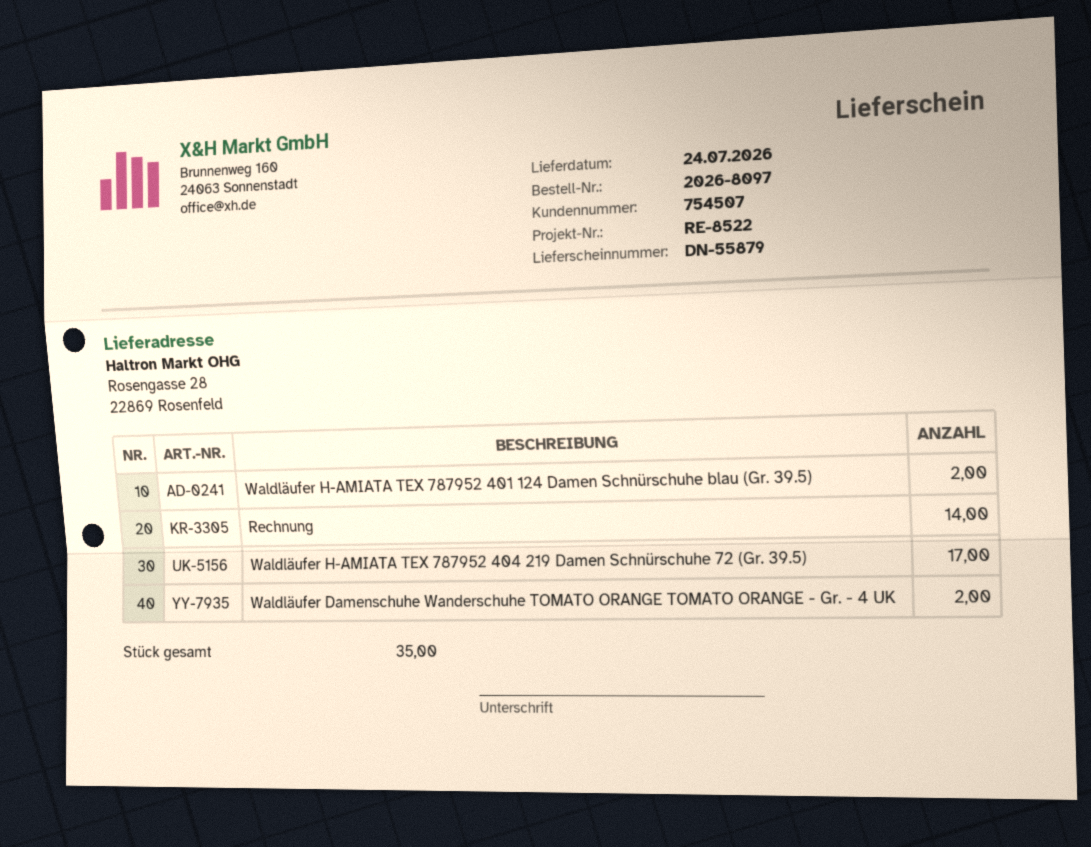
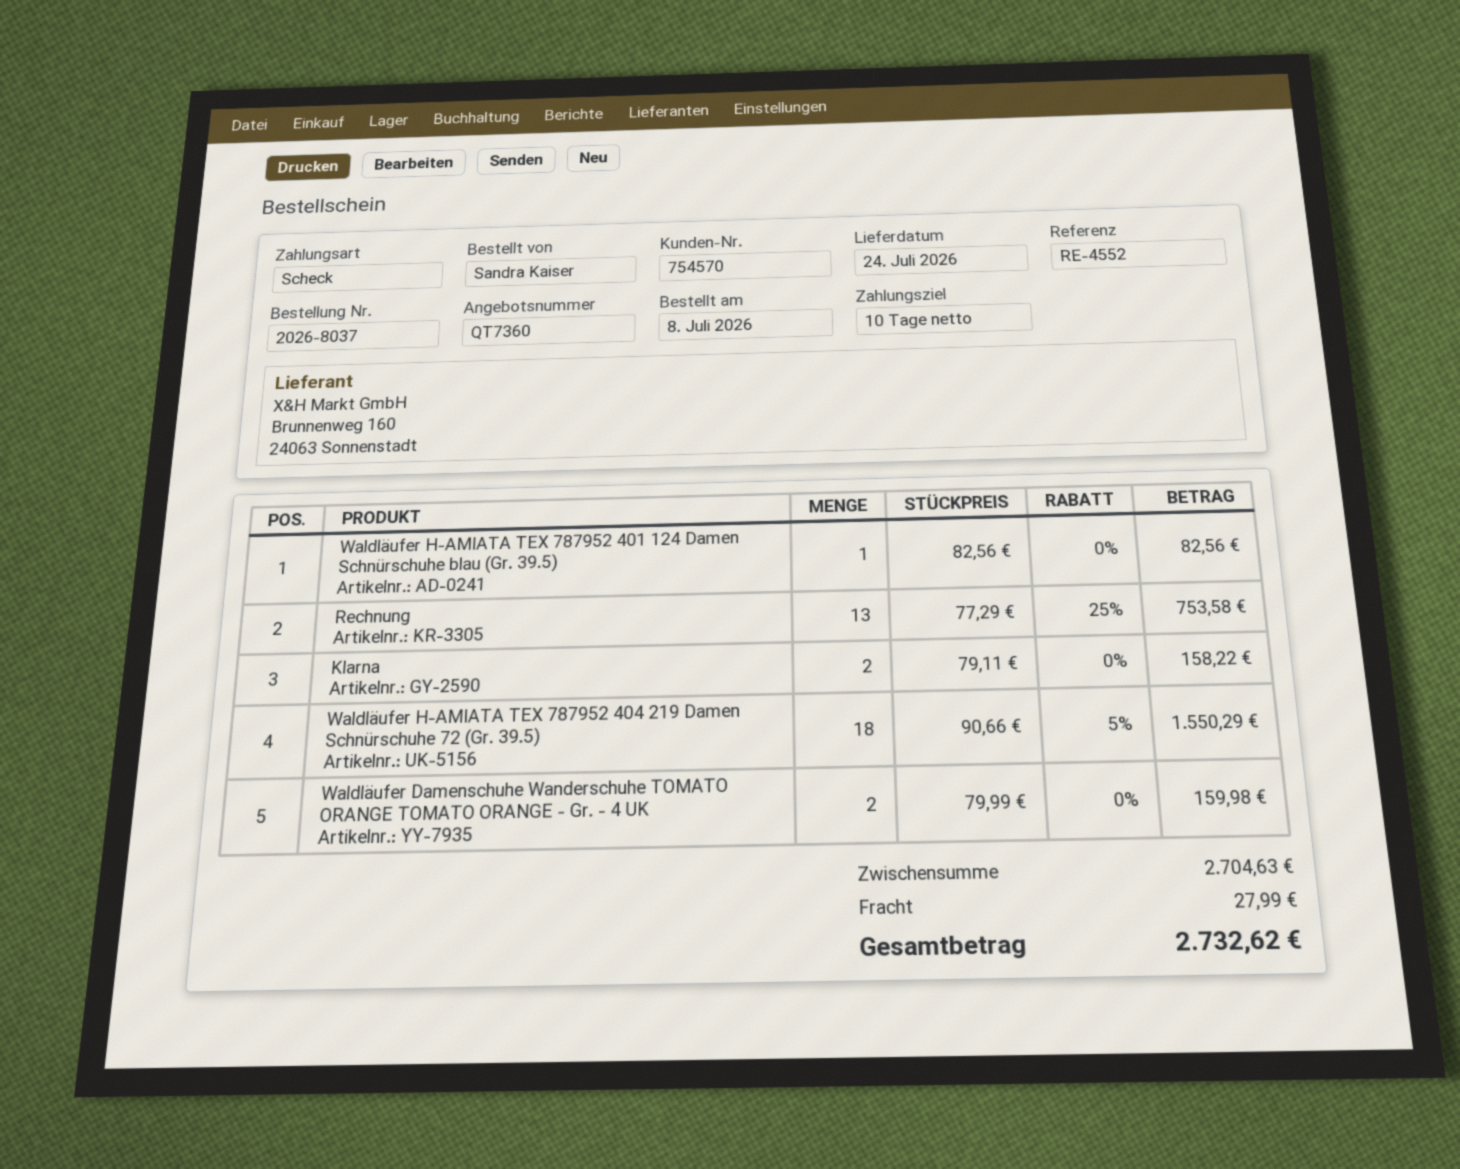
order number: 2026-8097 -> 2026-8037
customer number: 754507 -> 754570
reference: RE-8522 -> RE-4552
Waldläufer H-AMIATA TEX 787952 401 124 Damen Schnürschuhe blau (Gr. 39.5): 2 -> 1
Rechnung: 14 -> 13
Waldläufer H-AMIATA TEX 787952 404 219 Damen Schnürschuhe 72 (Gr. 39.5): 17 -> 18
Klarna: none -> 2

